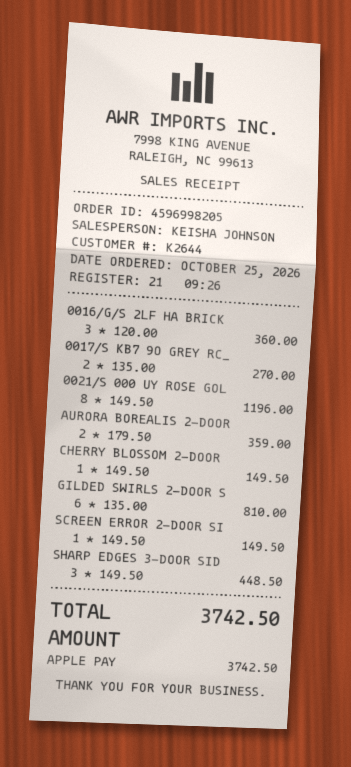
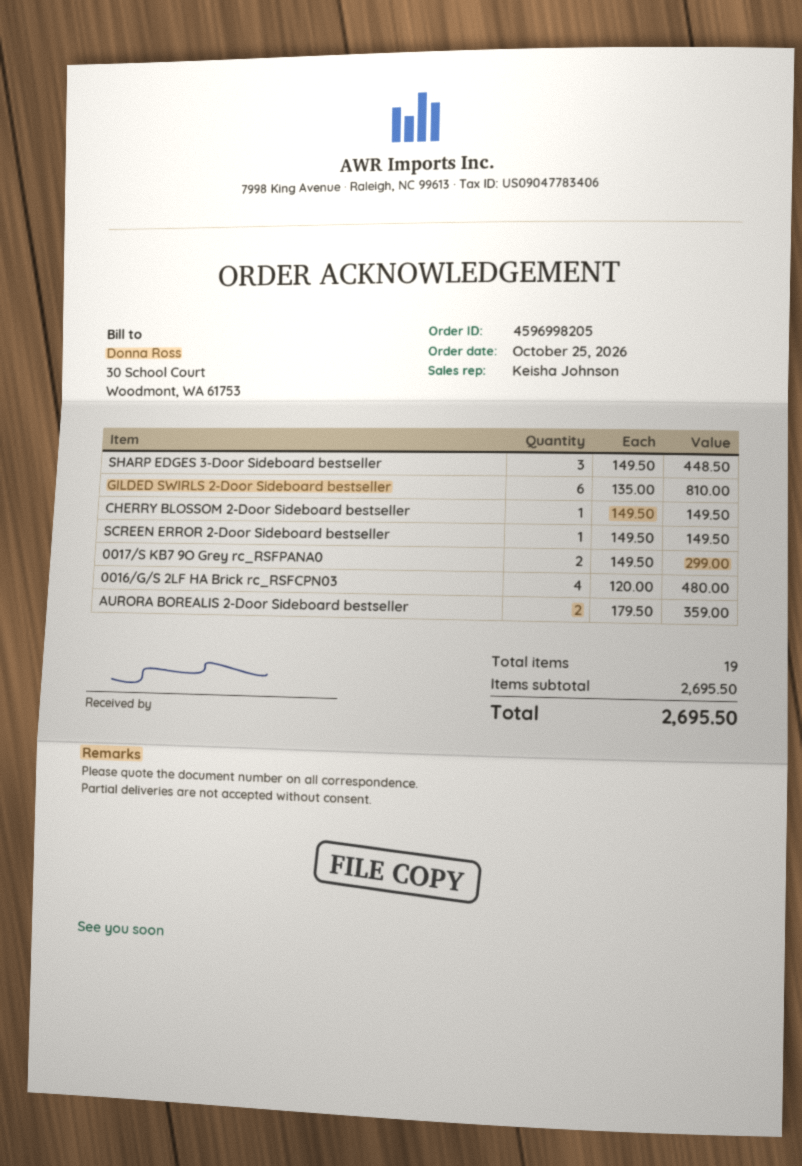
0016/G/S 2LF HA BRICK: 3 x 120.00 = 360.00 -> 4 x 120.00 = 480.00
0017/S KB7 9O GREY RC_: 2 x 135.00 = 270.00 -> 2 x 149.50 = 299.00
0021/S 000 UY ROSE GOL: 8 x 149.50 = 1196.00 -> none
total: 3742.50 -> 2695.50

